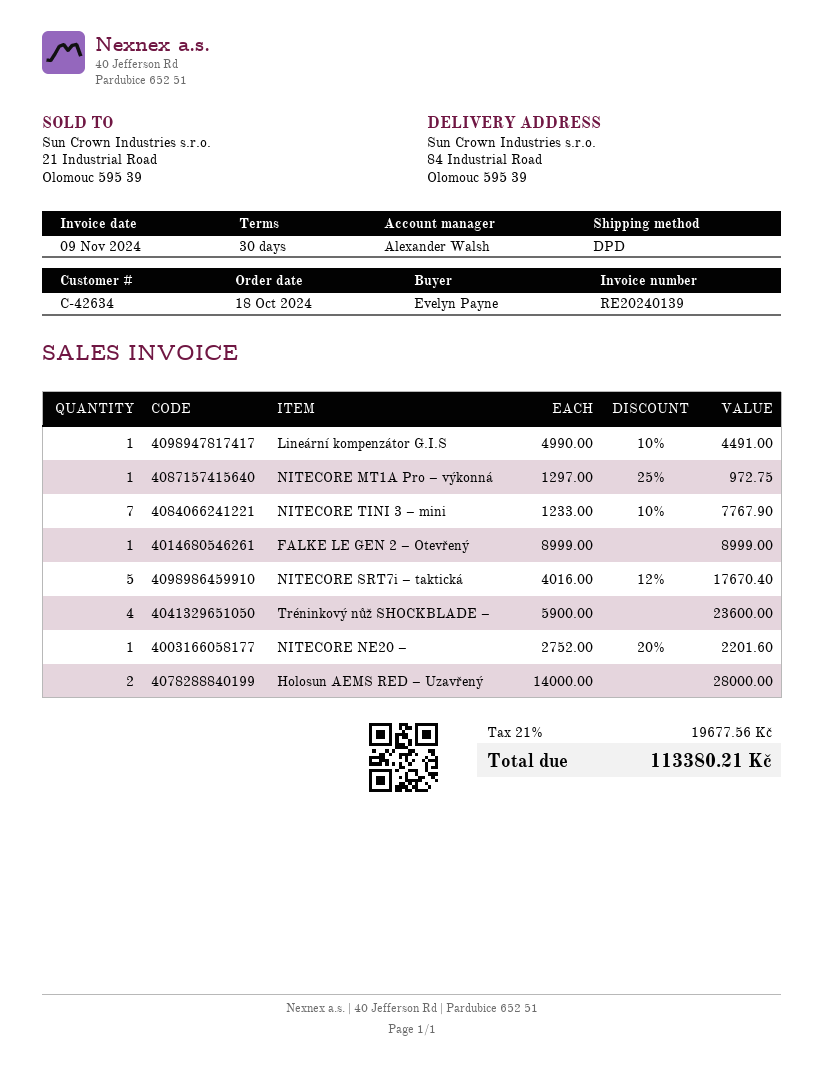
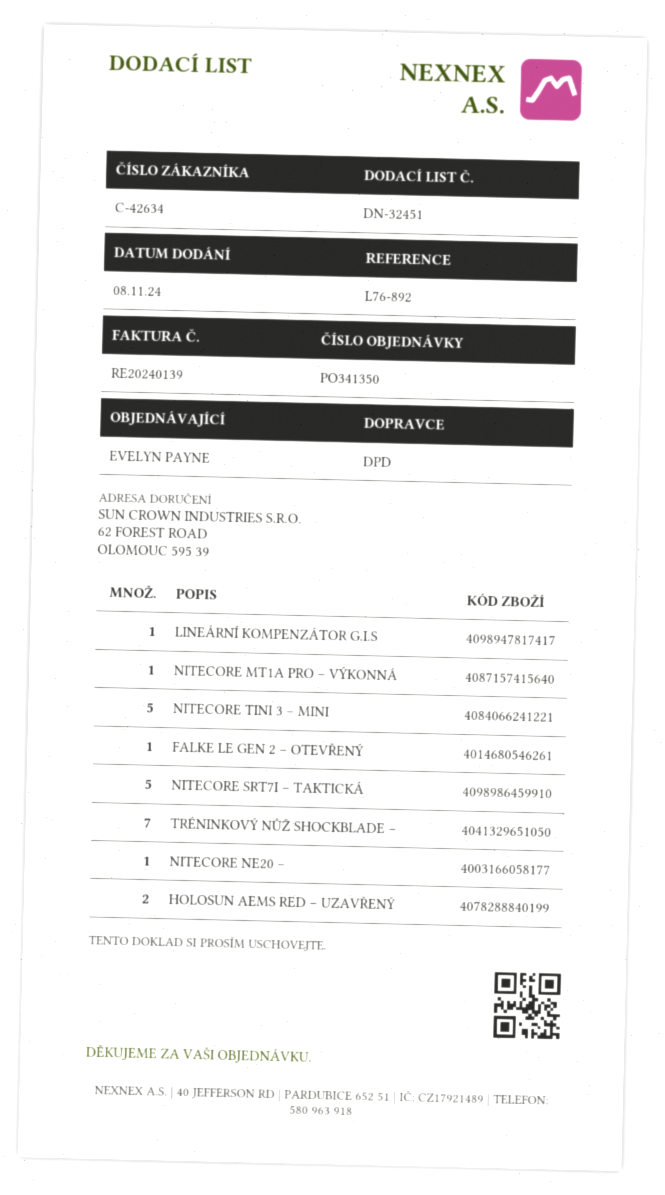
ship to: 84 Industrial Road, Olomouc 595 39 -> 62 FOREST ROAD, OLOMOUC 595 39
NITECORE TINI 3 – mini: 7 -> 5
Tréninkový nůž SHOCKBLADE –: 4 -> 7

